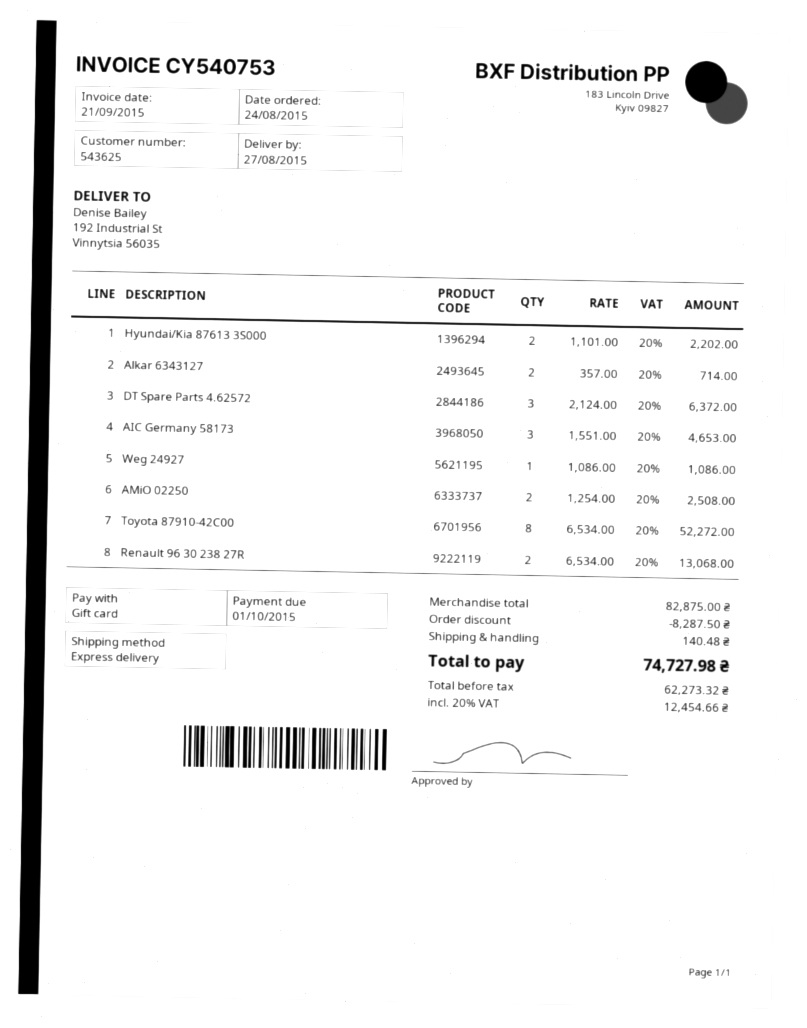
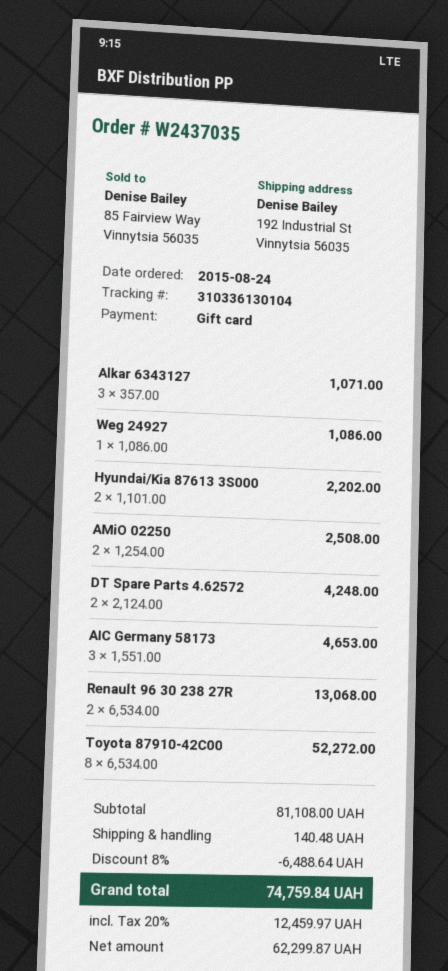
Alkar 6343127: 2 x 357.00 = 714.00 -> 3 x 357.00 = 1071.00
DT Spare Parts 4.62572: 3 x 2124.00 = 6372.00 -> 2 x 2124.00 = 4248.00
subtotal: 82875.00 -> 81108.00
discount: 8287.50 -> 6488.64
net: 62273.32 -> 62299.87
tax: 20% = 12454.66 -> 20% = 12459.97
total: 74727.98 -> 74759.84

